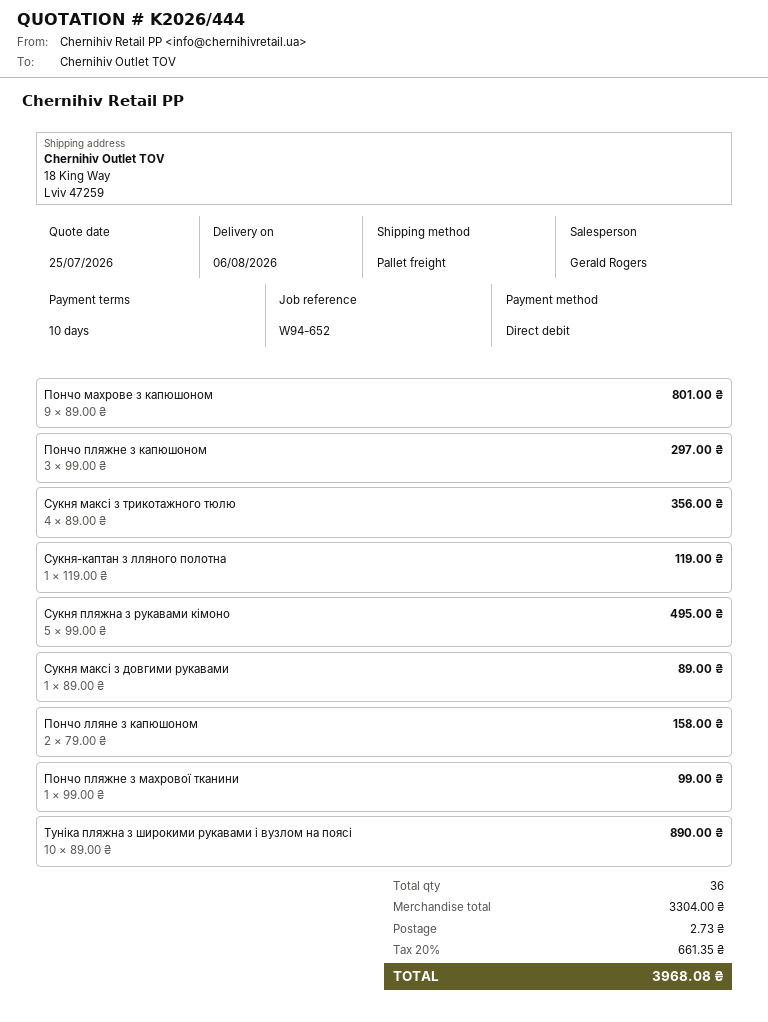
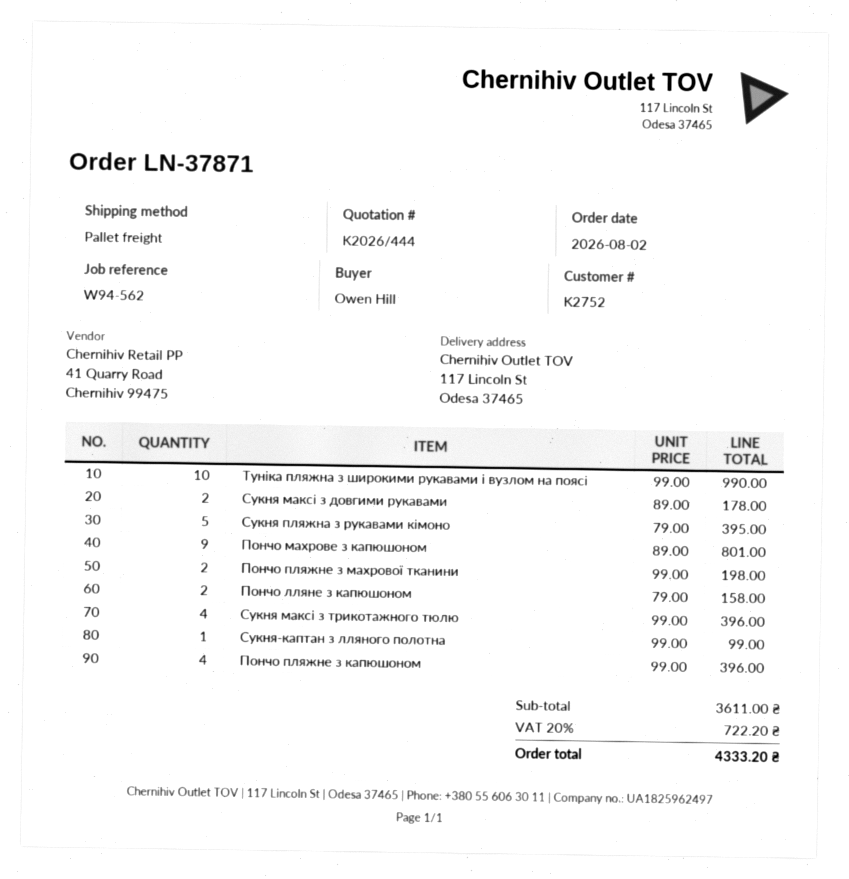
reference: W94-652 -> W94-562
ship to: 18 King Way, Lviv 47259 -> 117 Lincoln St, Odesa 37465
Пончо пляжне з капюшоном: 3 x 99.00 = 297.00 -> 4 x 99.00 = 396.00
Сукня максі з трикотажного тюлю: 4 x 89.00 = 356.00 -> 4 x 99.00 = 396.00
Сукня-каптан з лляного полотна: 1 x 119.00 = 119.00 -> 1 x 99.00 = 99.00
Сукня пляжна з рукавами кімоно: 5 x 99.00 = 495.00 -> 5 x 79.00 = 395.00
Сукня максі з довгими рукавами: 1 x 89.00 = 89.00 -> 2 x 89.00 = 178.00
Пончо пляжне з махрової тканини: 1 x 99.00 = 99.00 -> 2 x 99.00 = 198.00
Туніка пляжна з широкими рукавами і вузлом на поясі: 10 x 89.00 = 890.00 -> 10 x 99.00 = 990.00
subtotal: 3304.00 -> 3611.00
shipping: 2.73 -> none
tax: 20% = 661.35 -> 20% = 722.20
total: 3968.08 -> 4333.20

